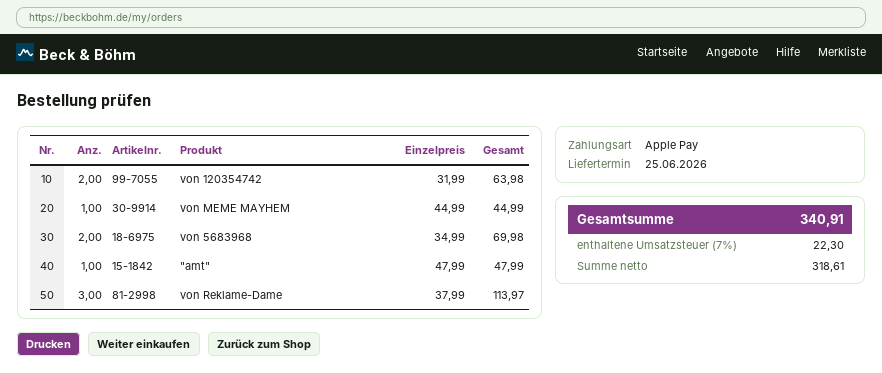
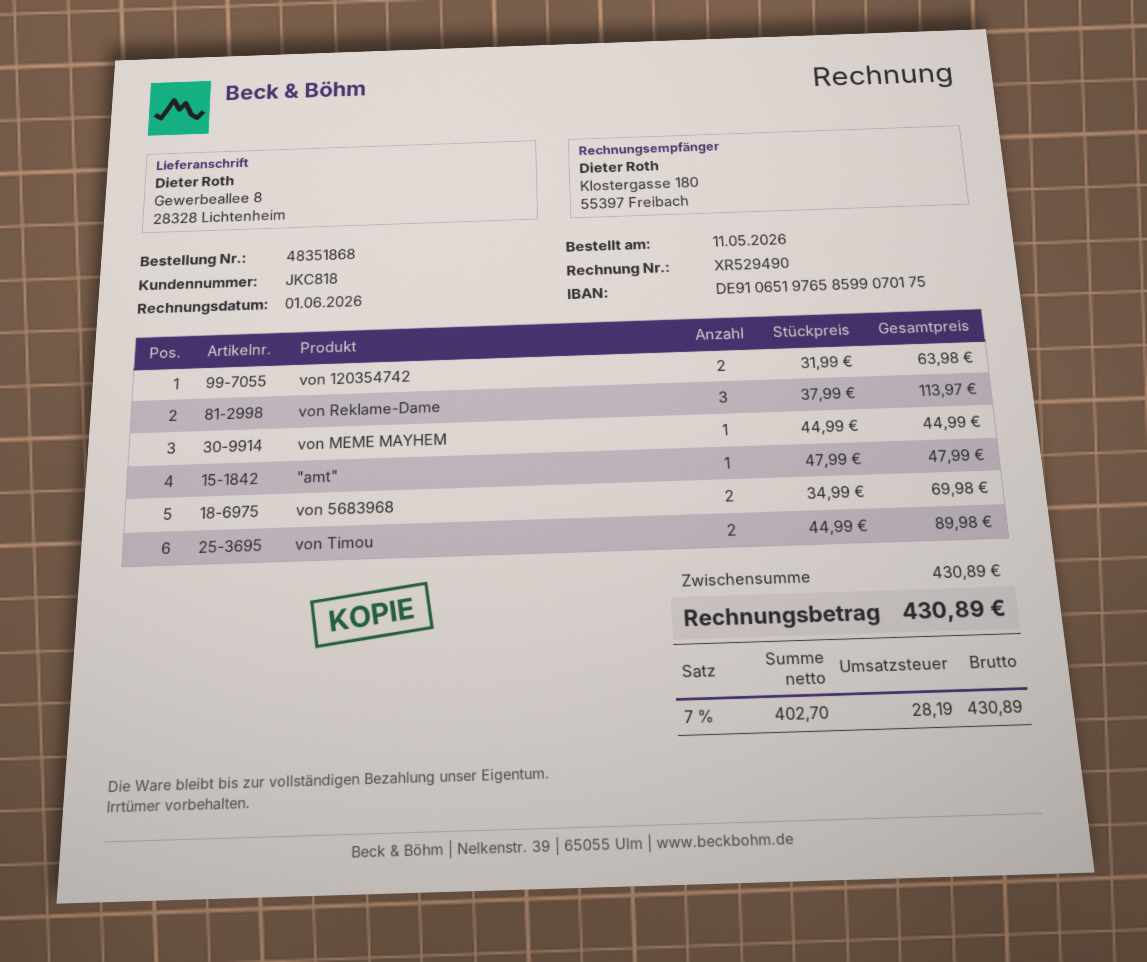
von Timou: none -> 2 x 44.99 = 89.98
net: 318.61 -> 402.70
tax: 7% = 22.30 -> 7% = 28.19
total: 340.91 -> 430.89

